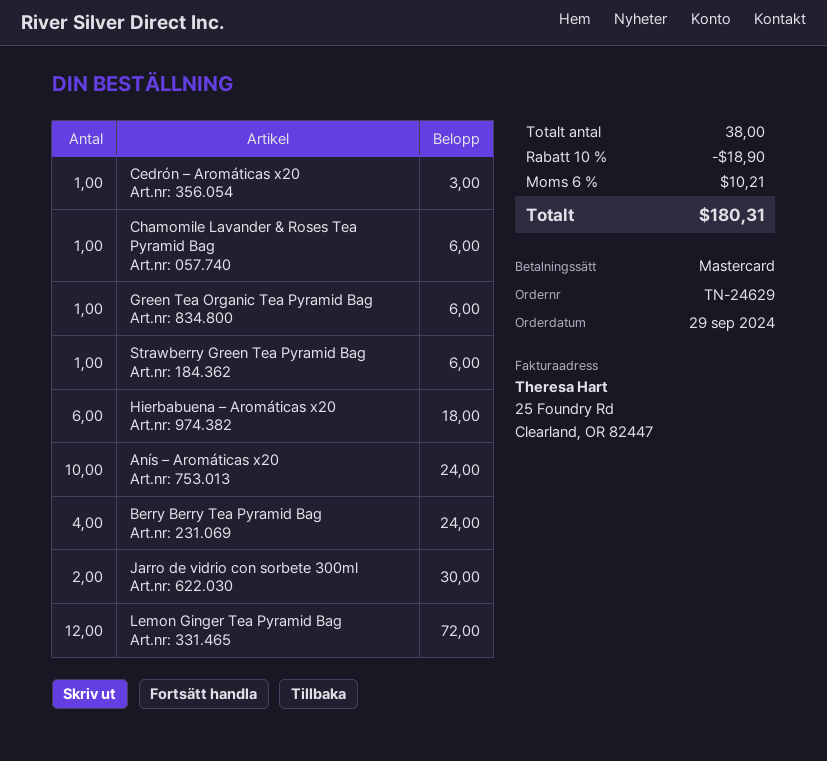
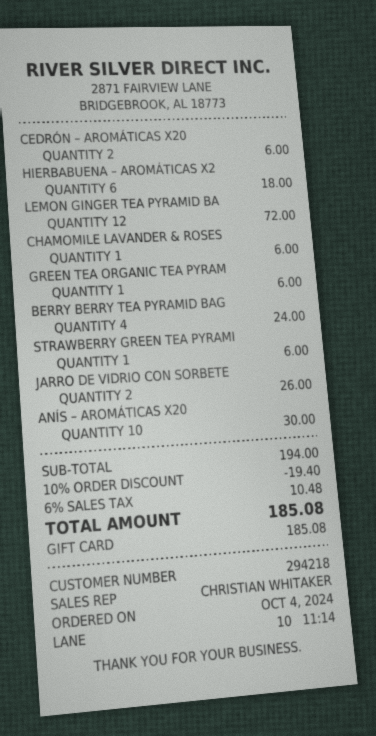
order date: 2024-09-29 -> 2024-10-04
payment method: Mastercard -> gift card
Cedrón – Aromáticas x20: 1 for 3.00 -> 2 for 6.00
Anís – Aromáticas x20: 10 for 24.00 -> 10 for 30.00
Jarro de vidrio con sorbete 300ml: 2 for 30.00 -> 2 for 26.00
discount: 10% = 18.90 -> 10% = 19.40
tax: 6% = 10.21 -> 6% = 10.48
total: 180.31 -> 185.08

